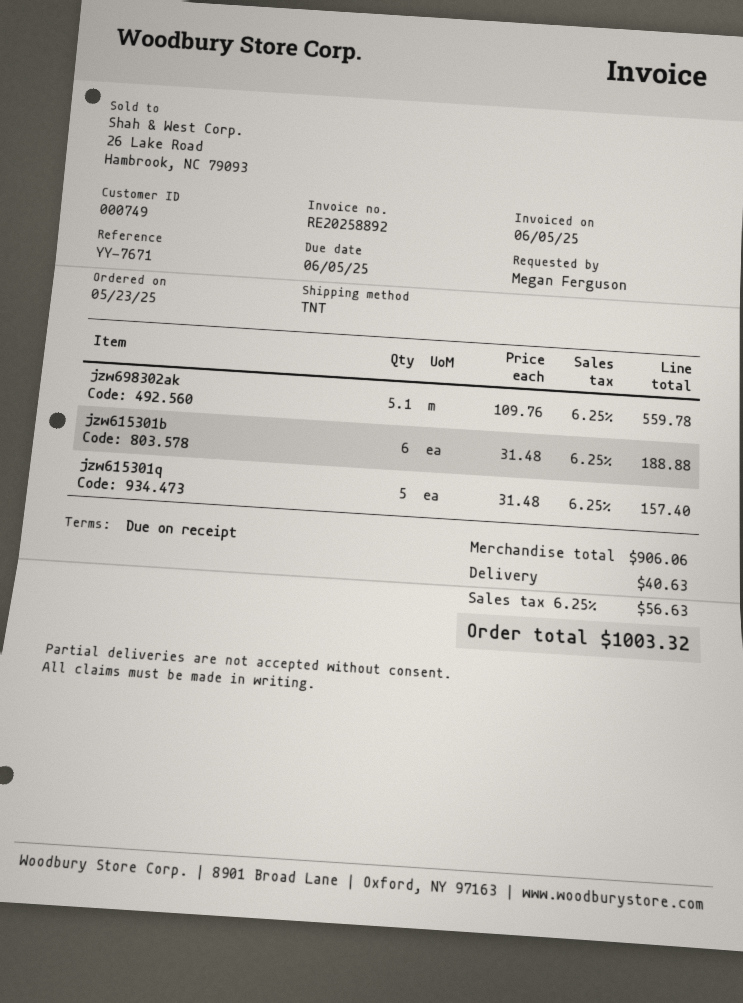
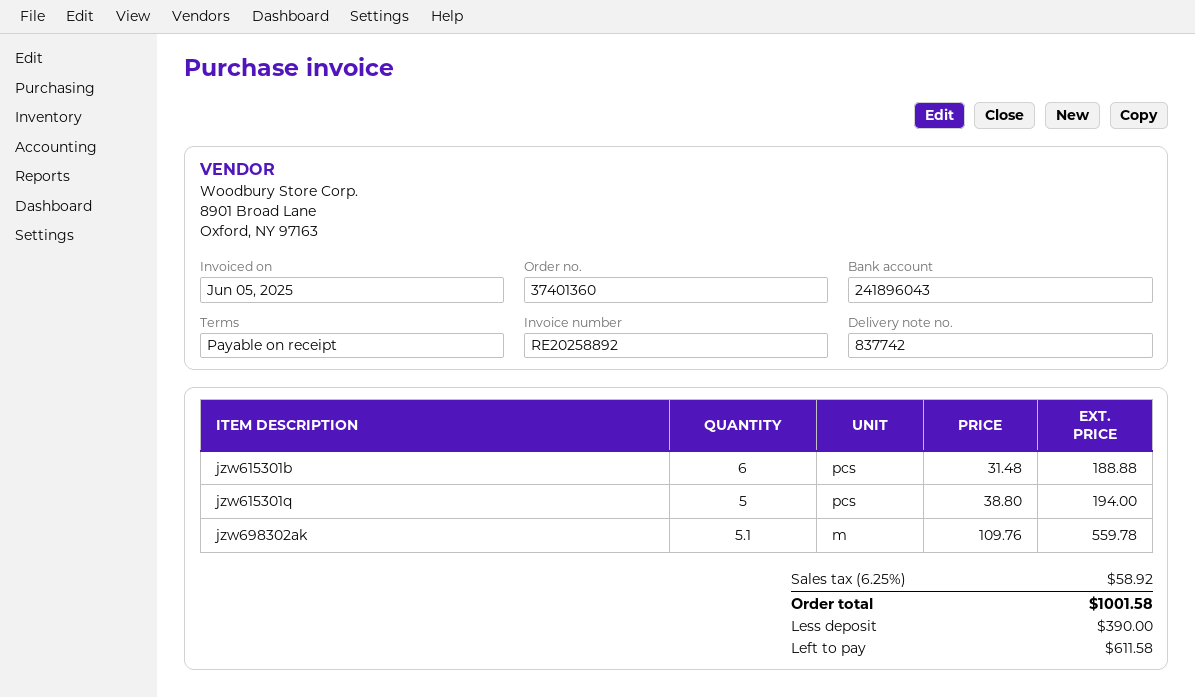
jzw615301q: 5 x 31.48 = 157.40 -> 5 x 38.80 = 194.00
shipping: 40.63 -> none
tax: 6.25% = 56.63 -> 6.25% = 58.92
total: 1003.32 -> 1001.58

